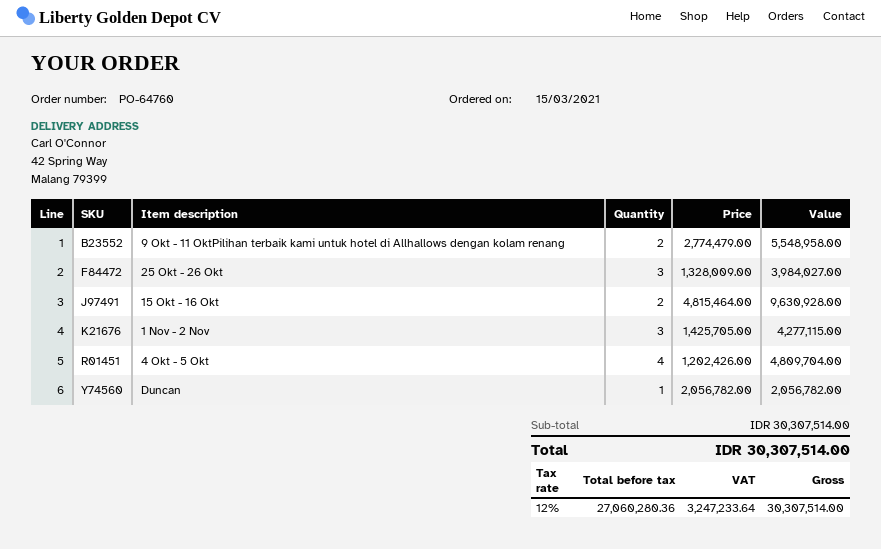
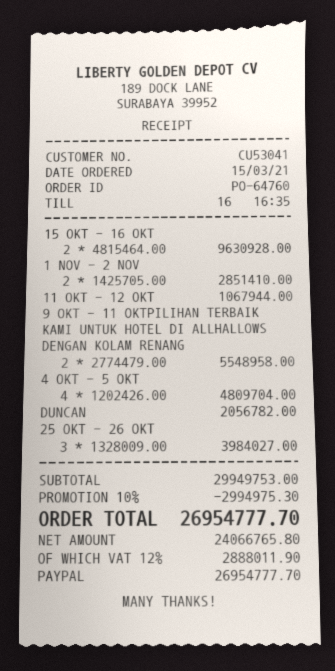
1 Nov - 2 Nov: 3 x 1425705.00 = 4277115.00 -> 2 x 1425705.00 = 2851410.00
11 OKT - 12 OKT: none -> 1 x 1067944.00 = 1067944.00
subtotal: 30307514.00 -> 29949753.00
discount: none -> 10% = 2994975.30
net: 27060280.36 -> 24066765.80
tax: 12% = 3247233.64 -> 12% = 2888011.90
total: 30307514.00 -> 26954777.70

